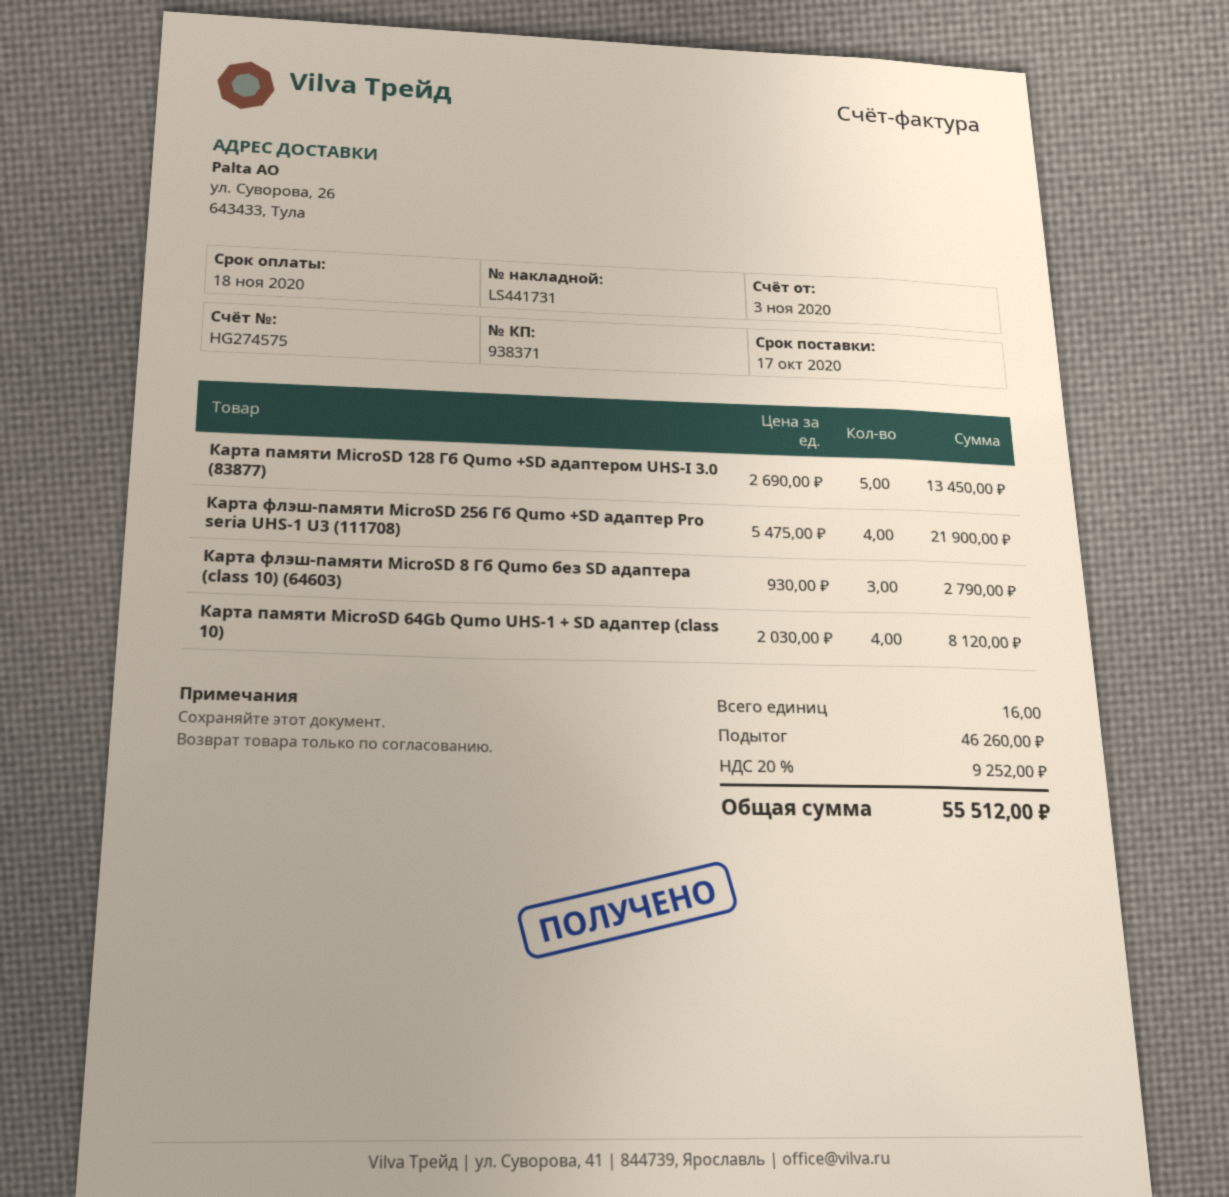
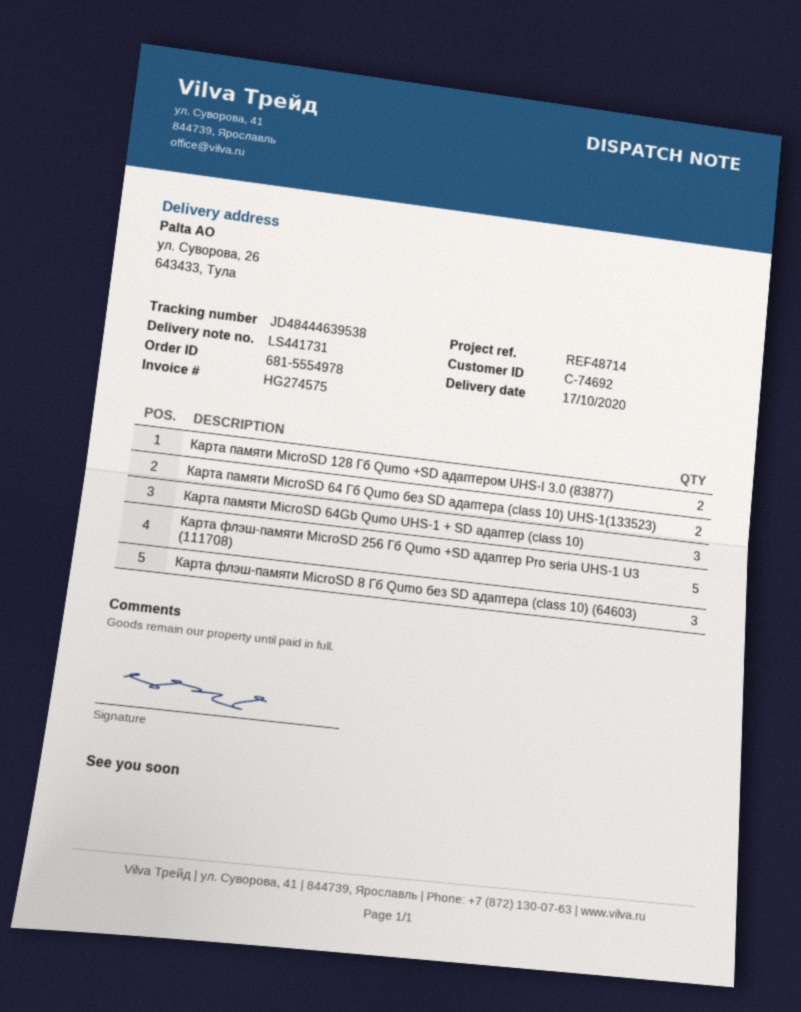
Карта памяти MicroSD 128 Гб Qumo +SD адаптером UHS-I 3.0 (83877): 5 -> 2
Карта флэш-памяти MicroSD 256 Гб Qumo +SD адаптер Pro seria UHS-1 U3 (111708): 4 -> 5
Карта памяти MicroSD 64Gb Qumo UHS-1 + SD адаптер (class 10): 4 -> 3
Карта памяти MicroSD 64 Гб Qumo без SD адаптера (class 10) UHS-1(133523): none -> 2

